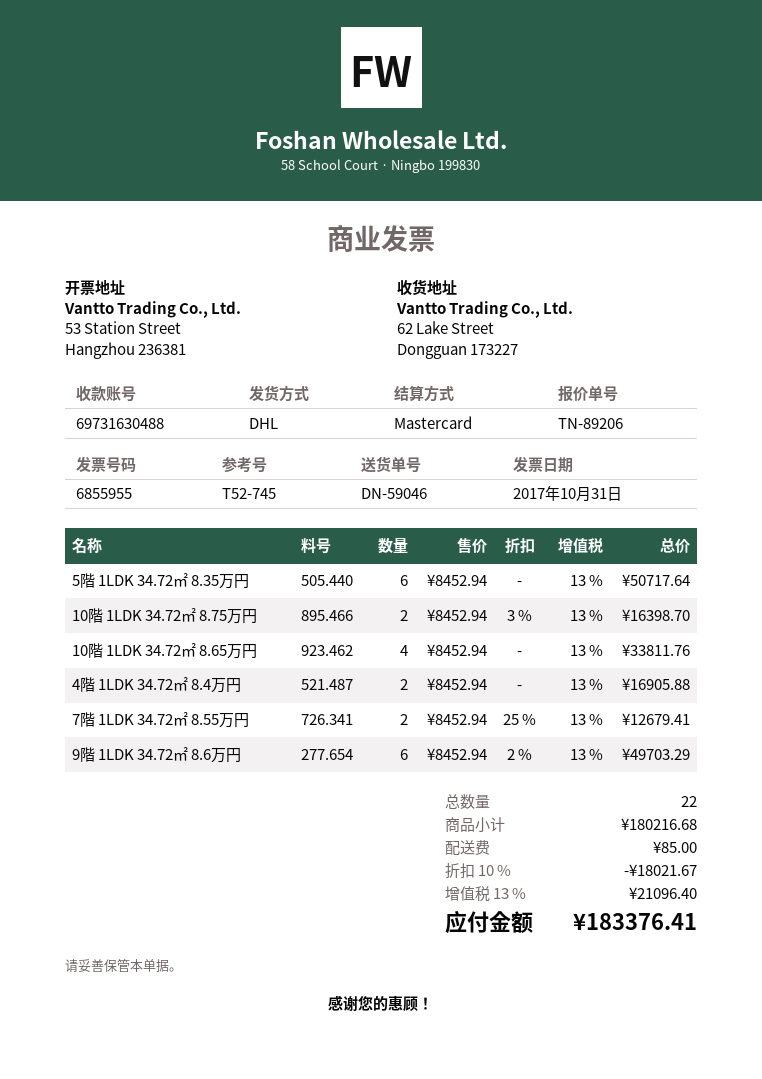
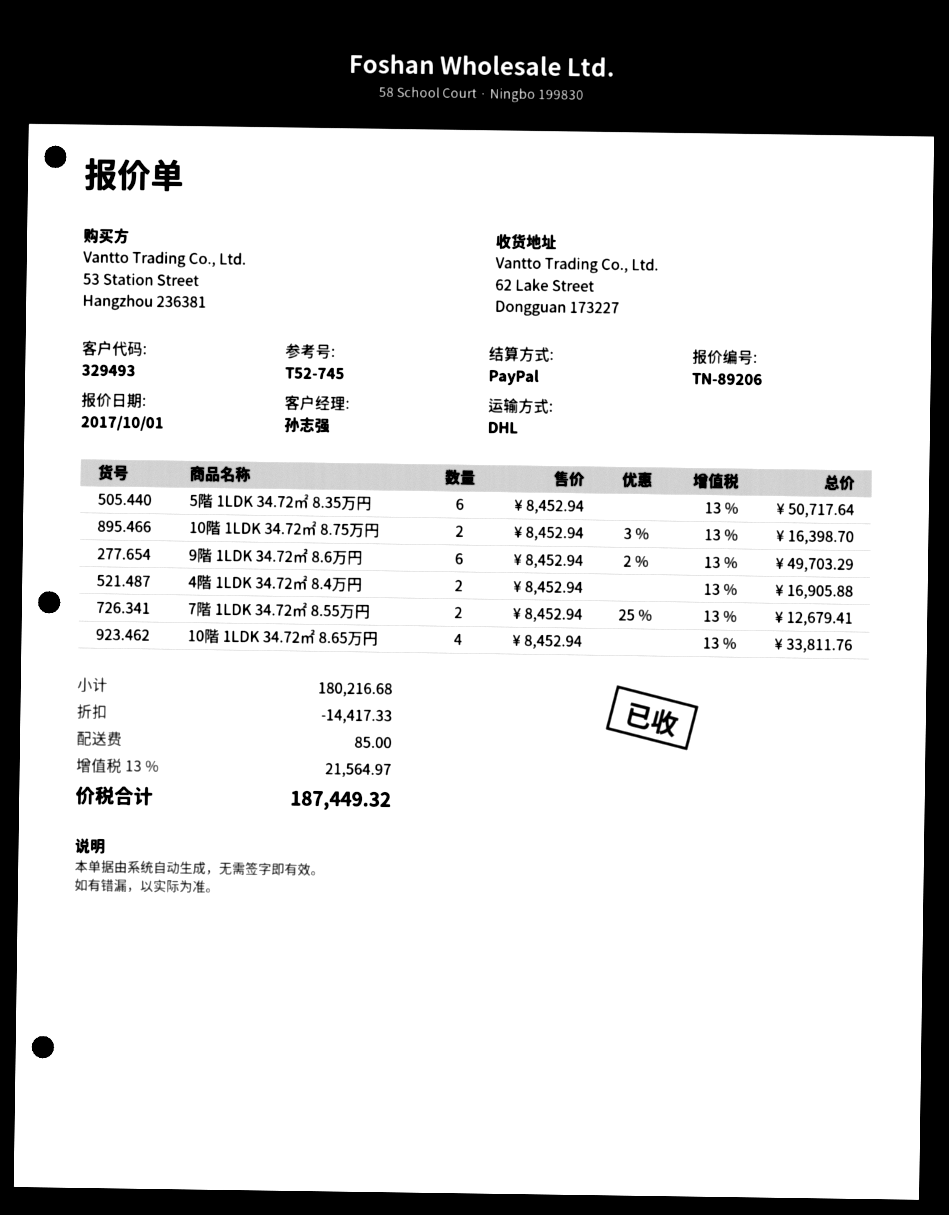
payment method: Mastercard -> PayPal
discount: 18021.67 -> 14417.33
tax: 13% = 21096.40 -> 13% = 21564.97
total: 183376.41 -> 187449.32

